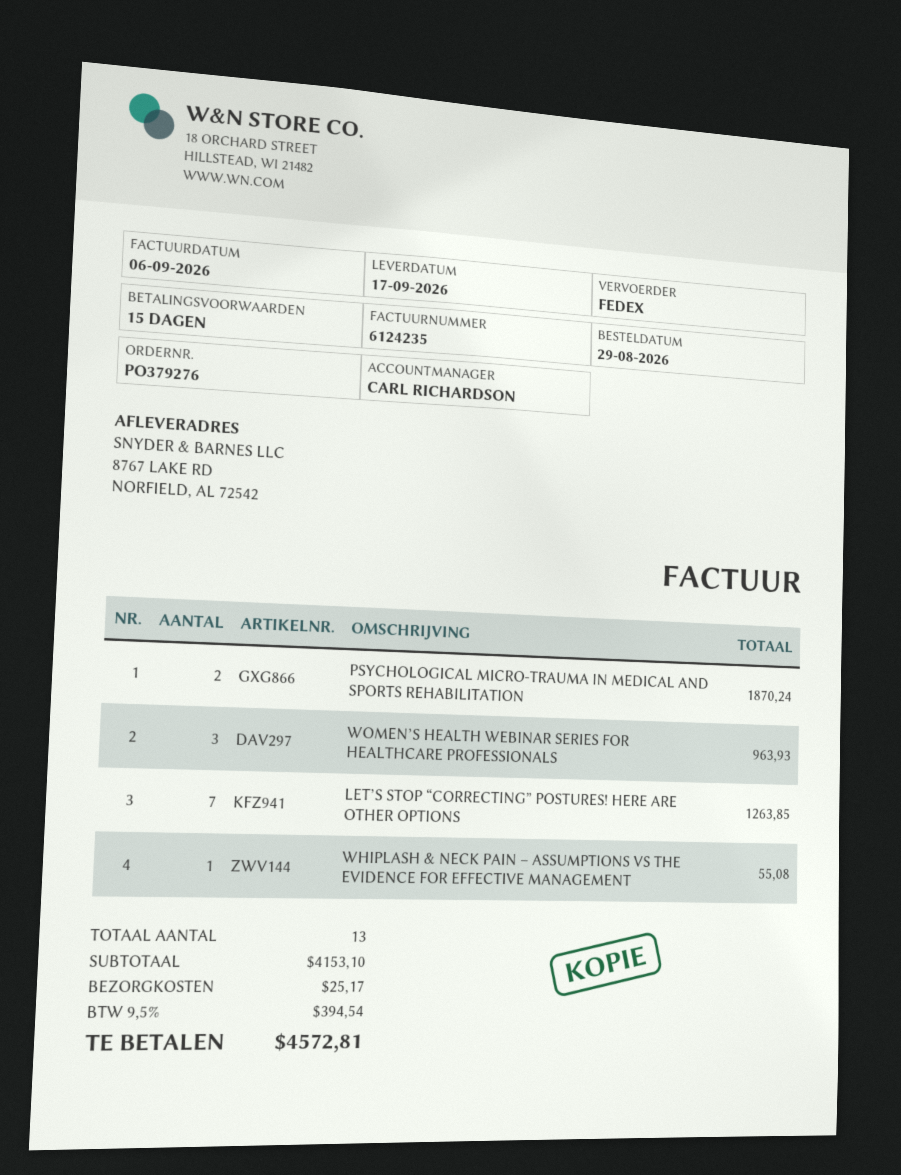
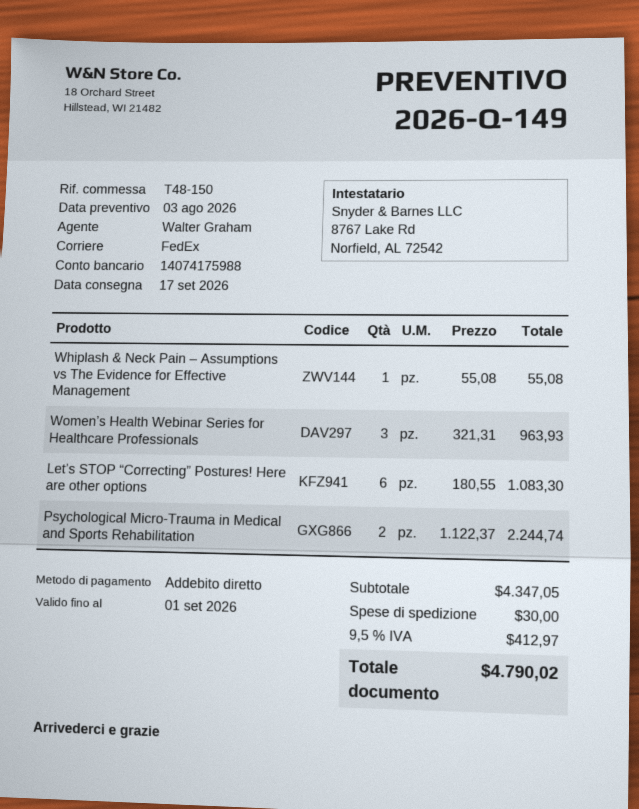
sales rep: CARL RICHARDSON -> Walter Graham
PSYCHOLOGICAL MICRO-TRAUMA IN MEDICAL AND SPORTS REHABILITATION: 2 for 1870.24 -> 2 for 2244.74
LET’S STOP “CORRECTING” POSTURES! HERE ARE OTHER OPTIONS: 7 for 1263.85 -> 6 for 1083.30
subtotal: 4153.10 -> 4347.05
shipping: 25.17 -> 30.00
tax: 9.5% = 394.54 -> 9.5% = 412.97
total: 4572.81 -> 4790.02

